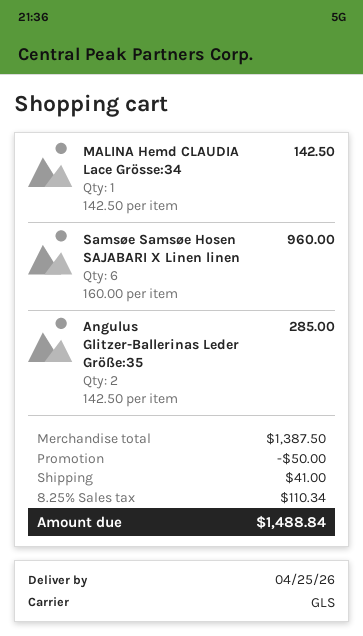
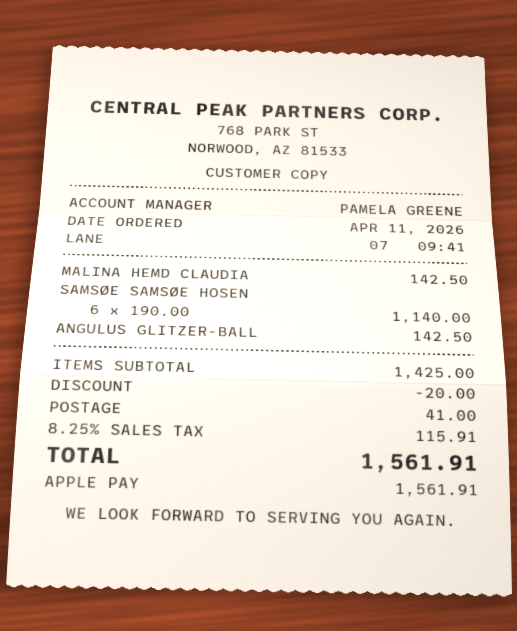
Samsøe Samsøe Hosen SAJABARI X Linen linen: 6 x 160.00 = 960.00 -> 6 x 190.00 = 1140.00
Angulus Glitzer-Ballerinas Leder Größe:35: 2 x 142.50 = 285.00 -> 1 x 142.50 = 142.50
subtotal: 1387.50 -> 1425.00
discount: 50.00 -> 20.00
tax: 8.25% = 110.34 -> 8.25% = 115.91
total: 1488.84 -> 1561.91

